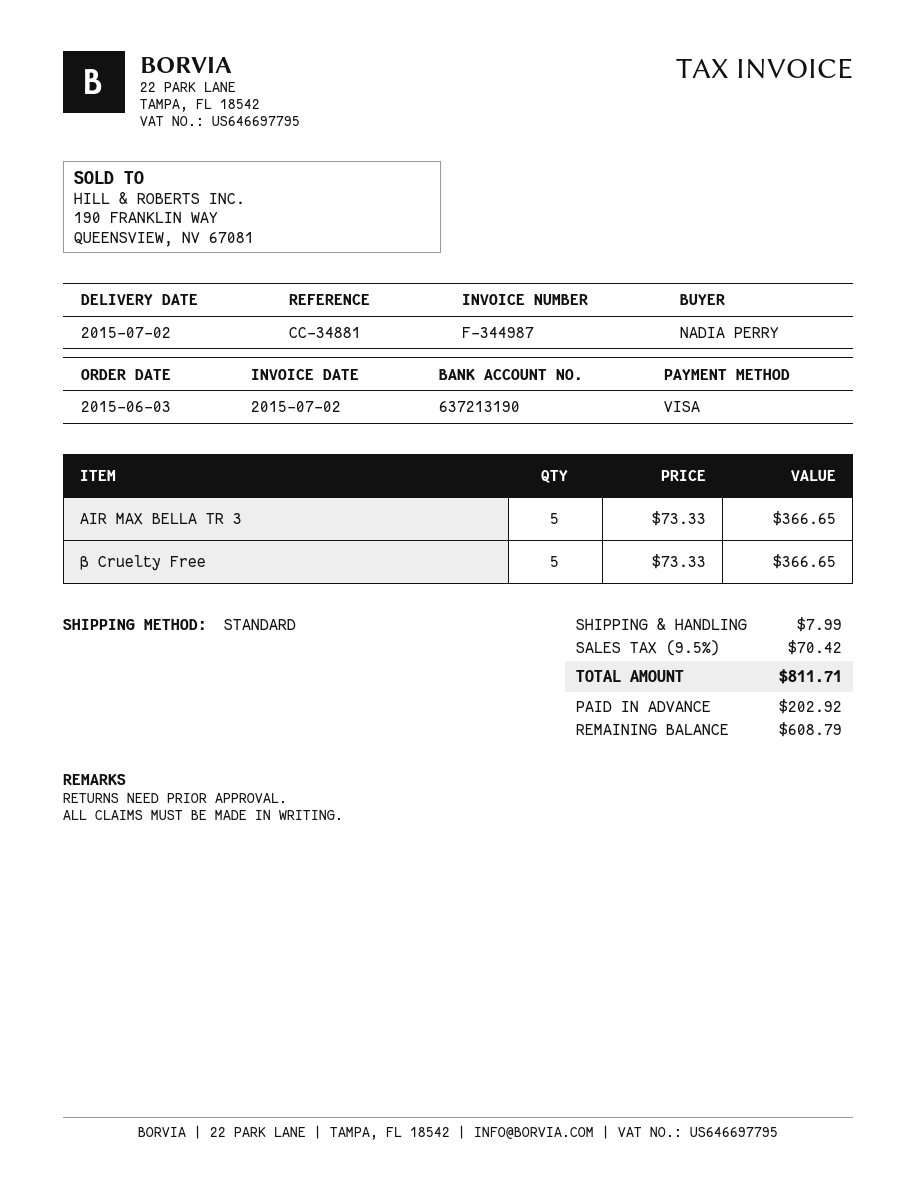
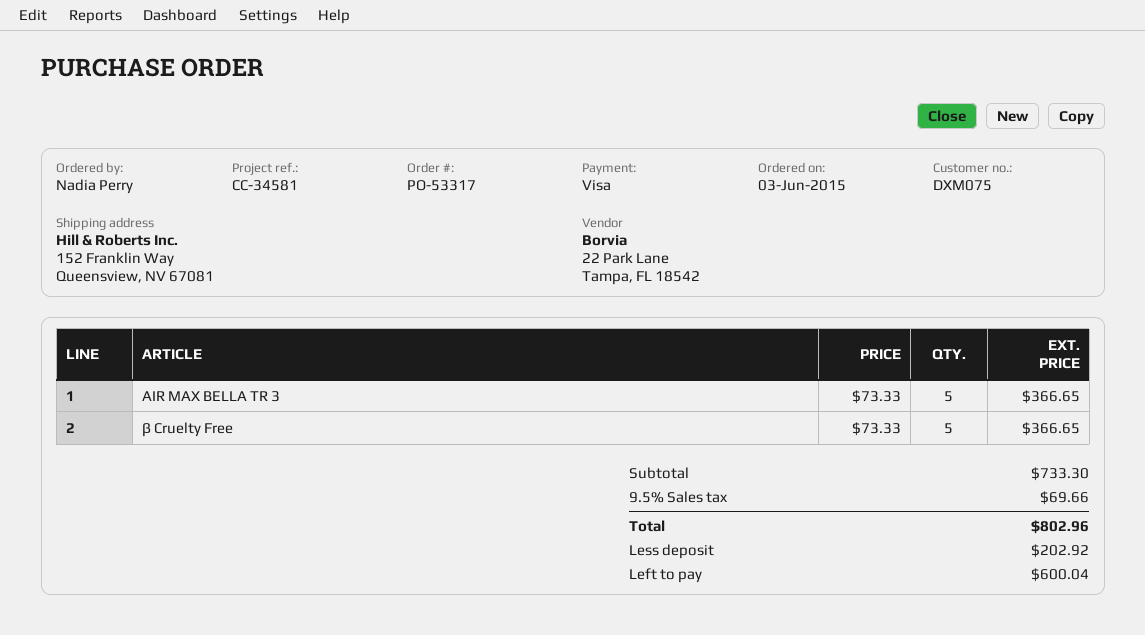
reference: CC-34881 -> CC-34581
shipping: 7.99 -> none
tax: 9.5% = 70.42 -> 9.5% = 69.66
total: 811.71 -> 802.96
balance: 608.79 -> 600.04

